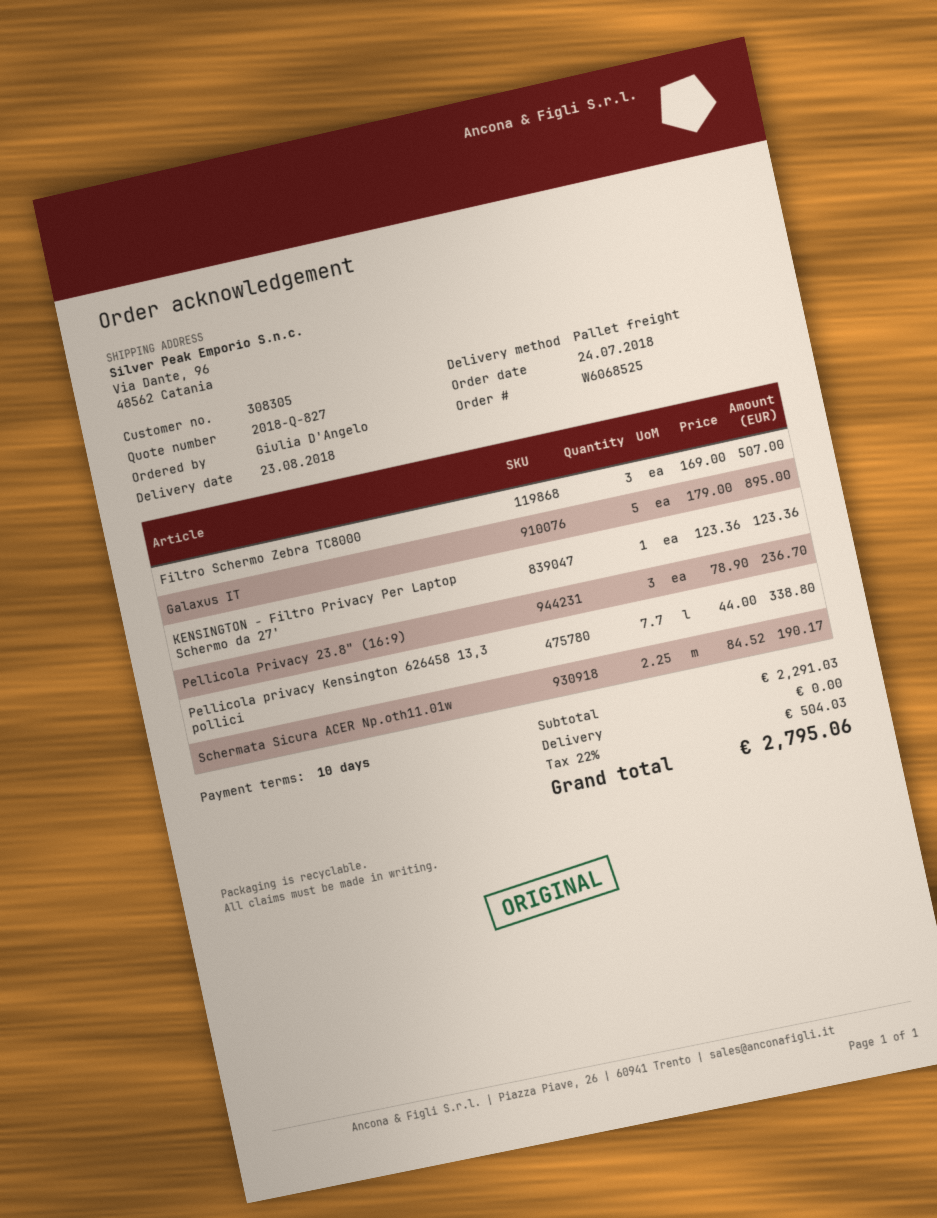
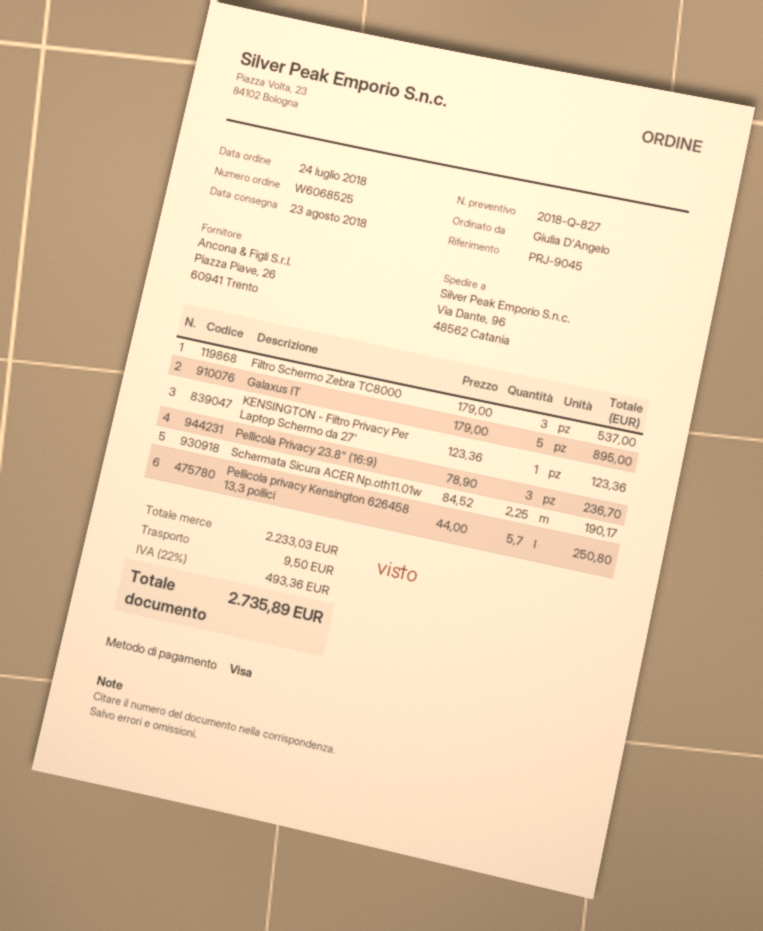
Filtro Schermo Zebra TC8000: 3 x 169.00 = 507.00 -> 3 x 179.00 = 537.00
Pellicola privacy Kensington 626458 13,3 pollici: 7.7 x 44.00 = 338.80 -> 5.7 x 44.00 = 250.80
subtotal: 2291.03 -> 2233.03
shipping: 0.00 -> 9.50
tax: 22% = 504.03 -> 22% = 493.36
total: 2795.06 -> 2735.89

